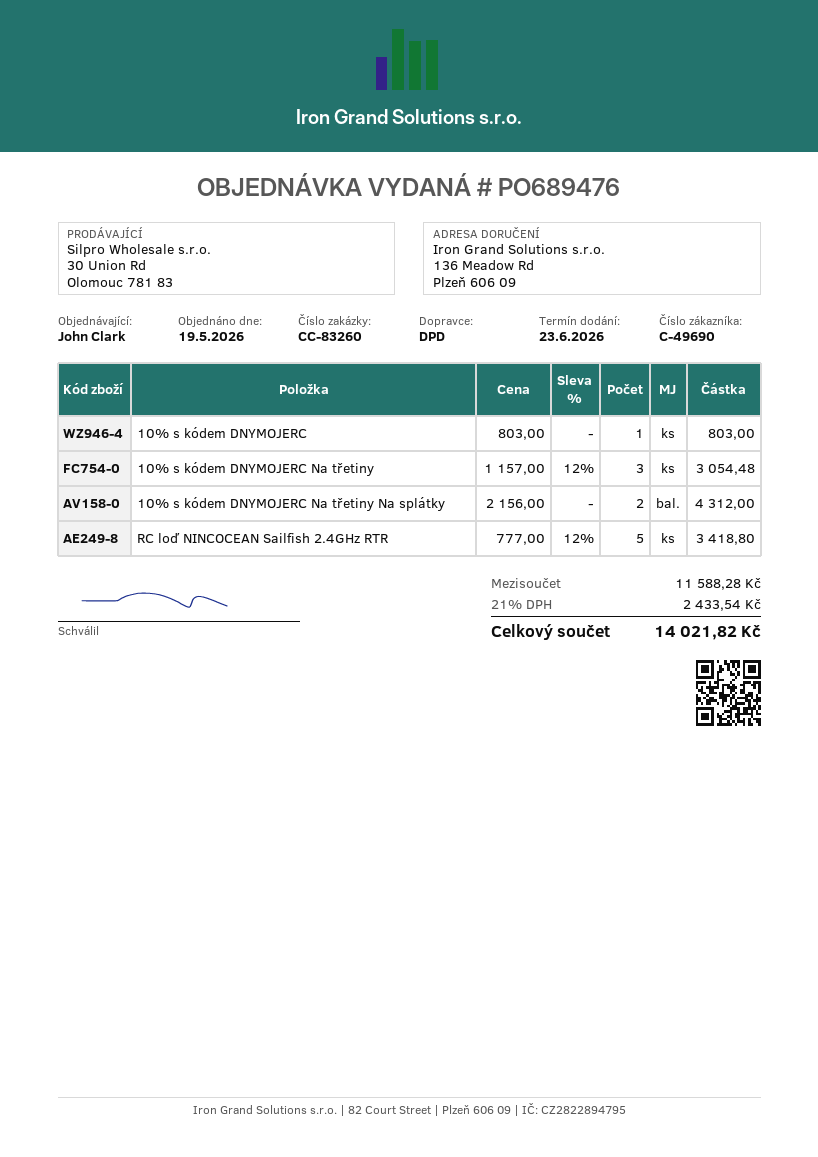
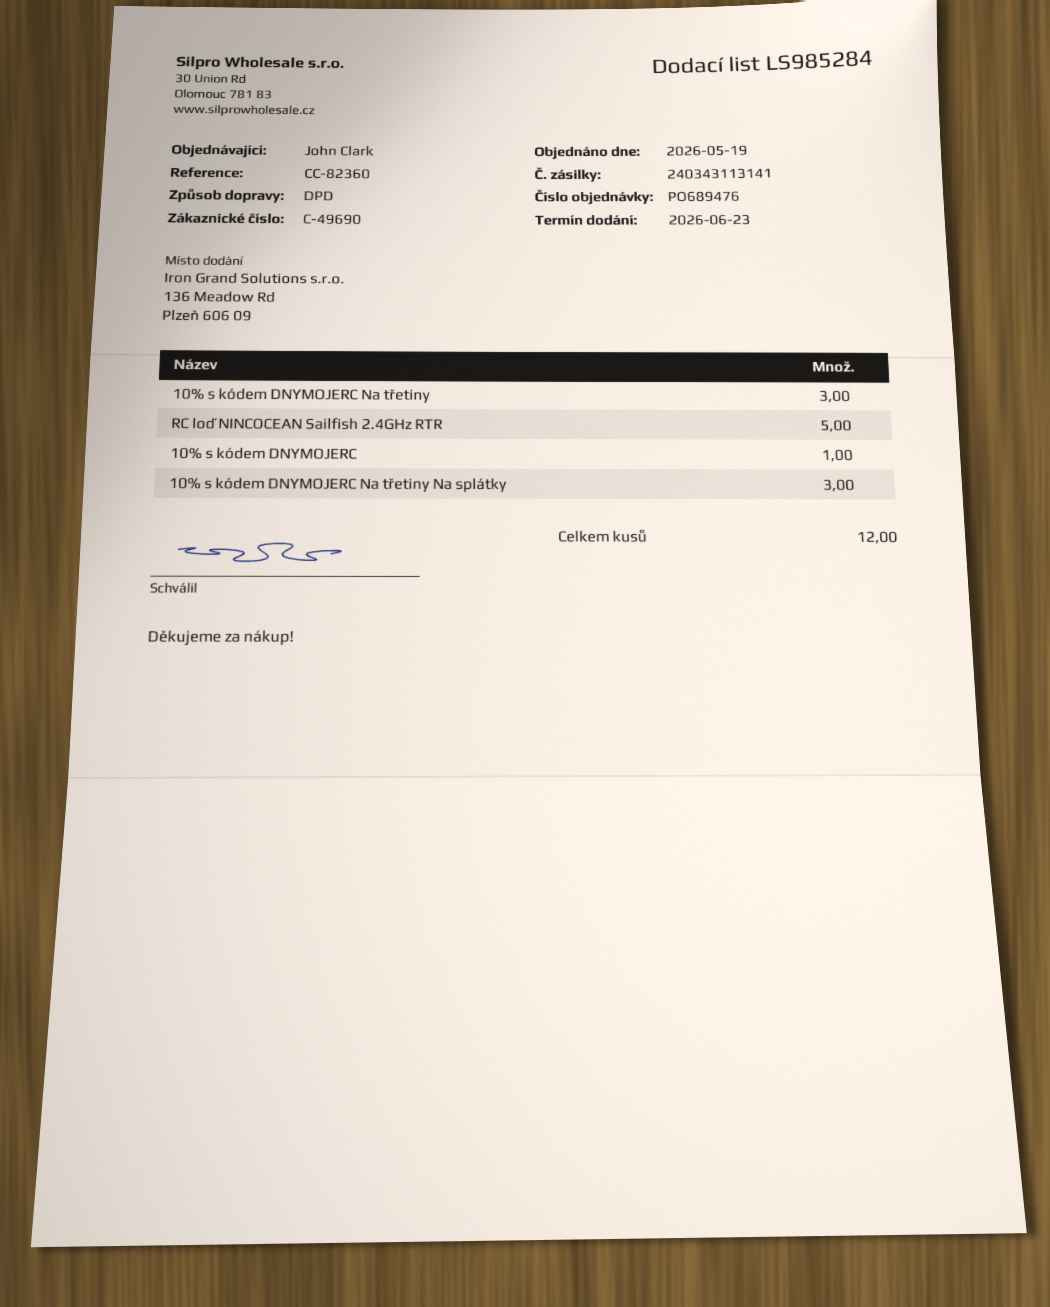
reference: CC-83260 -> CC-82360
10% s kódem DNYMOJERC Na třetiny Na splátky: 2 -> 3

